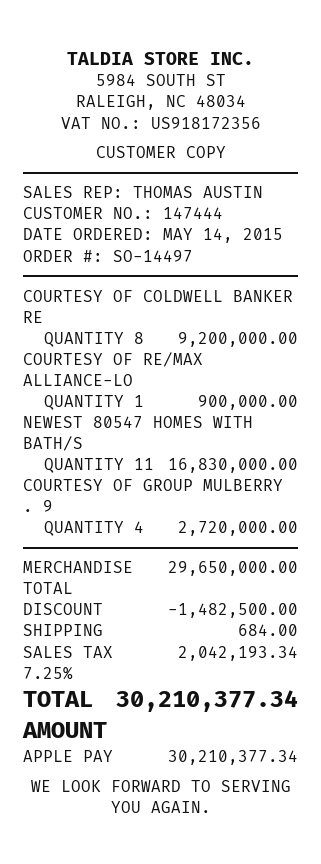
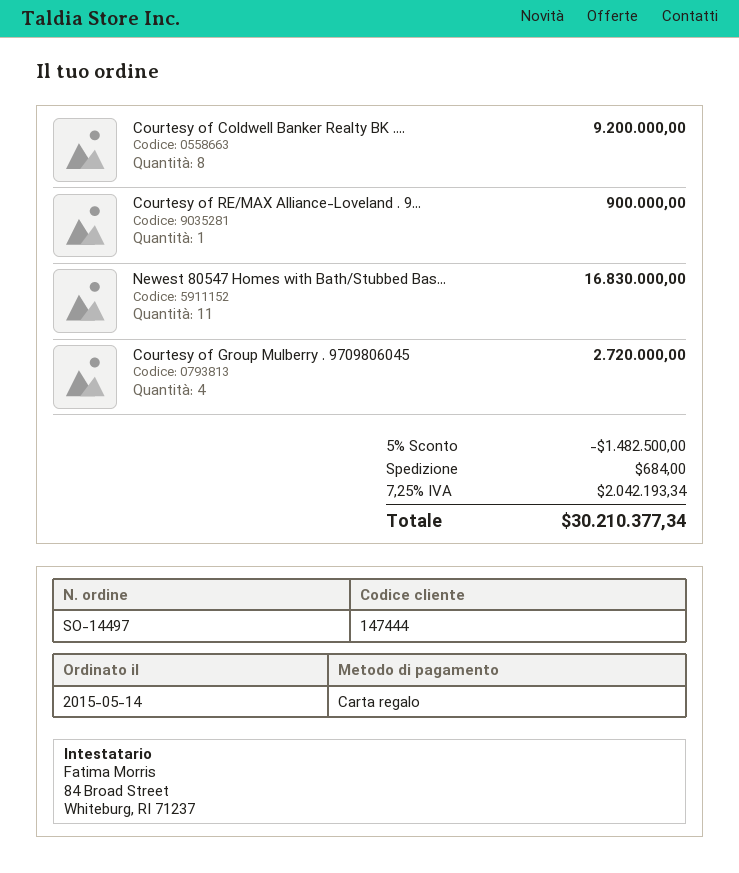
payment method: Apple Pay -> gift card

